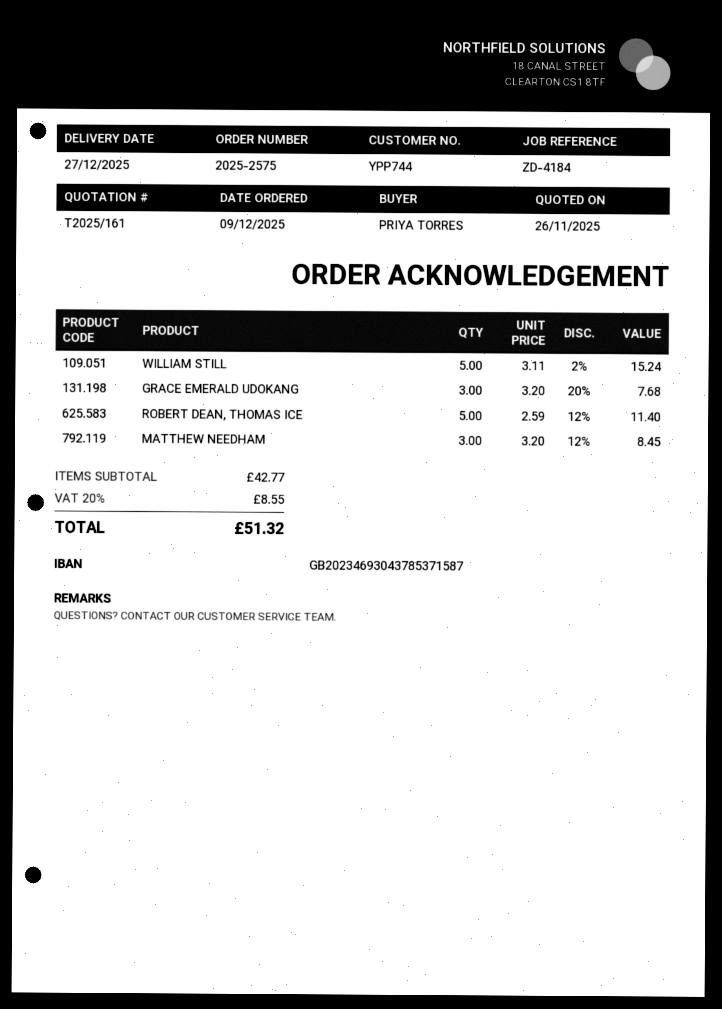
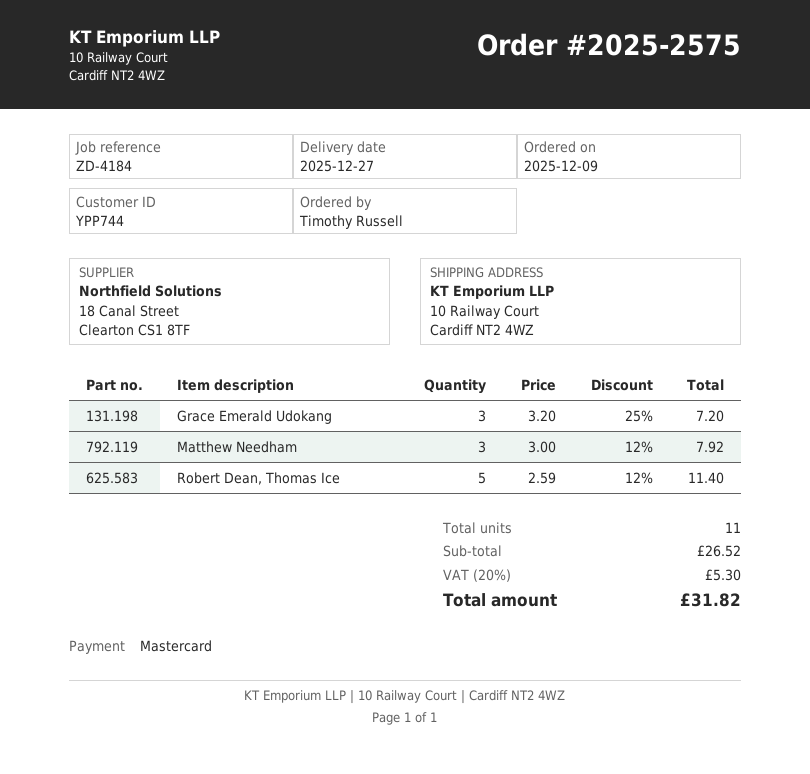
ordered by: PRIYA TORRES -> Timothy Russell
WILLIAM STILL: 5 x 3.11 - 2% = 15.24 -> none
GRACE EMERALD UDOKANG: 3 x 3.20 - 20% = 7.68 -> 3 x 3.20 - 25% = 7.20
MATTHEW NEEDHAM: 3 x 3.20 - 12% = 8.45 -> 3 x 3.00 - 12% = 7.92
subtotal: 42.77 -> 26.52
tax: 20% = 8.55 -> 20% = 5.30
total: 51.32 -> 31.82

